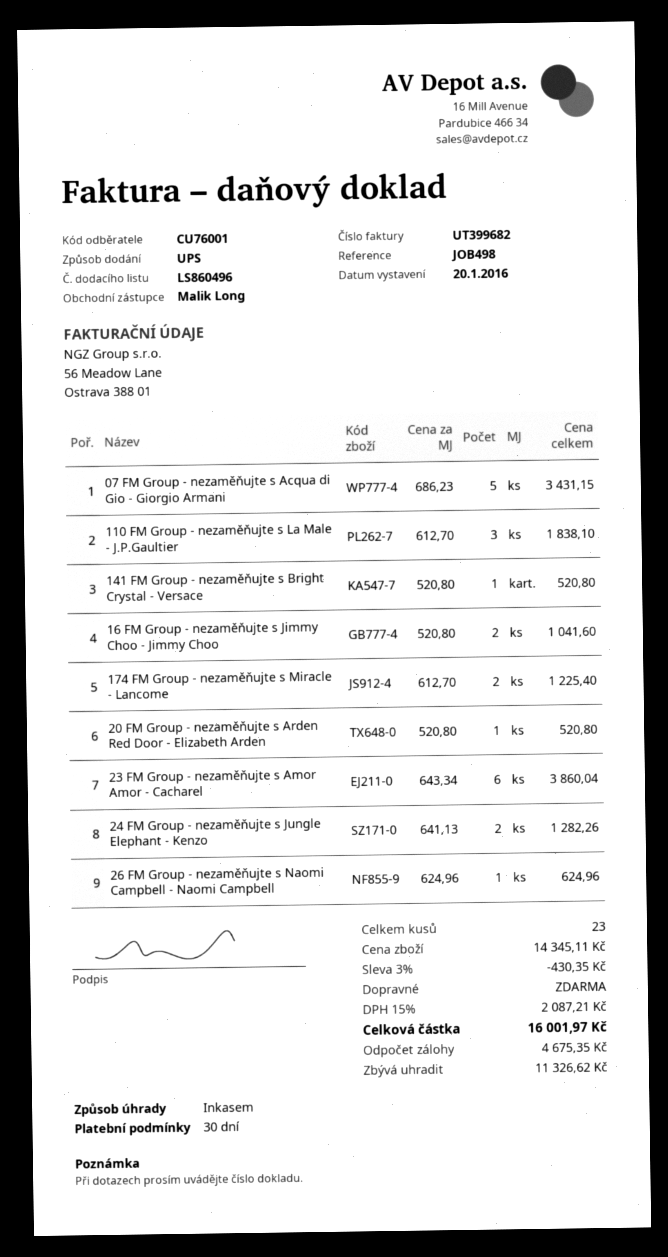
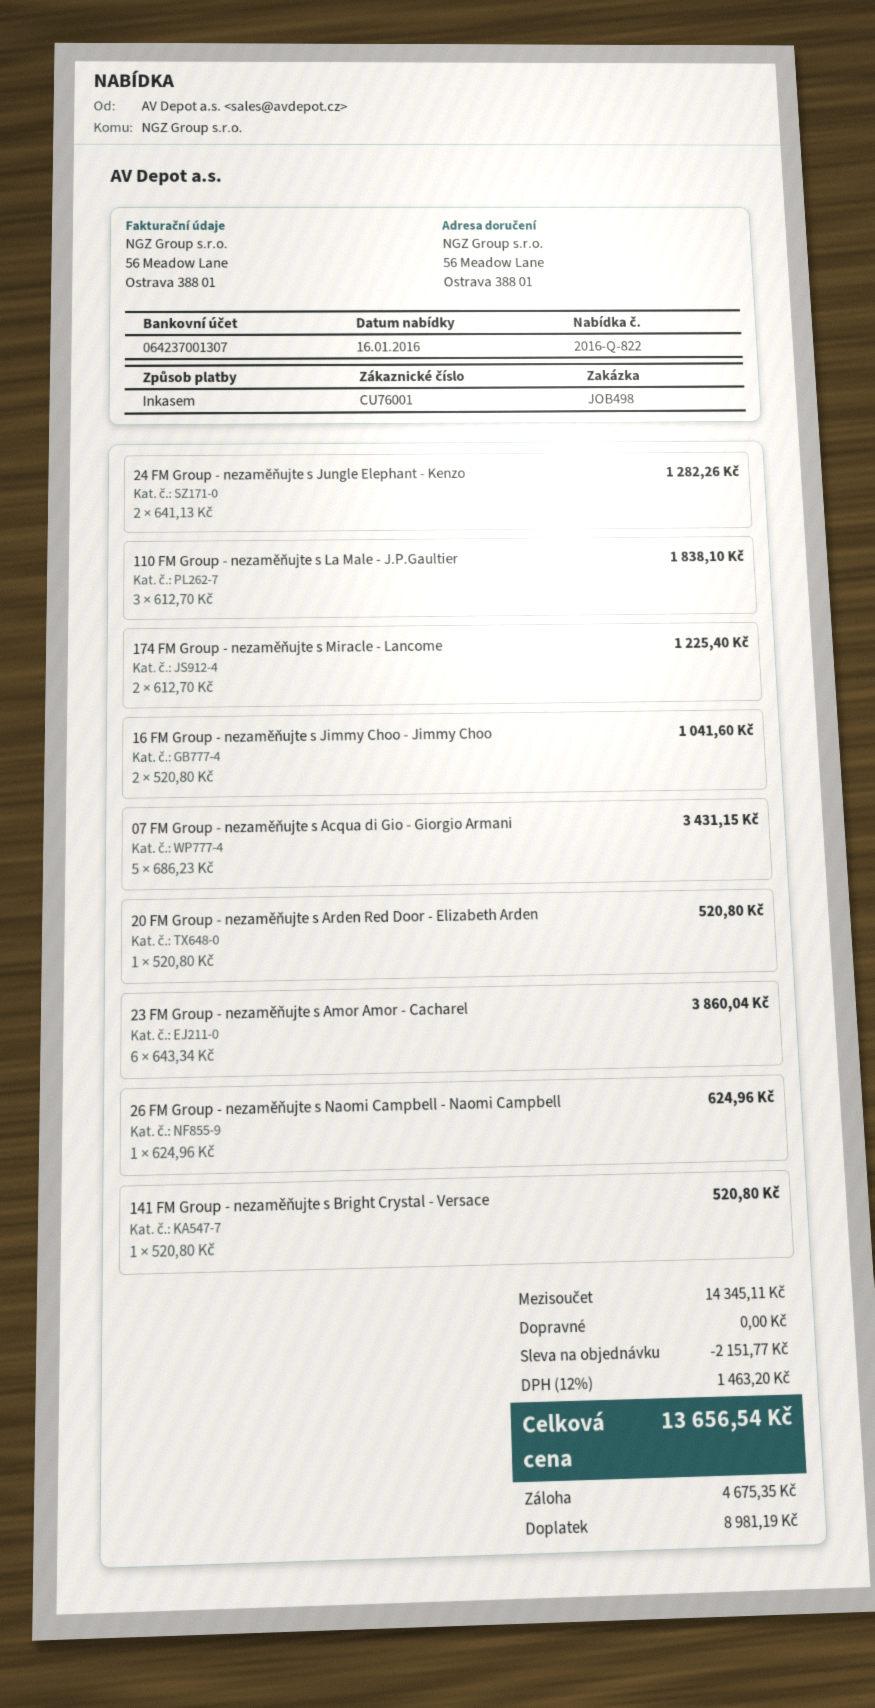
discount: 430.35 -> 2151.77
tax: 15% = 2087.21 -> 12% = 1463.20
total: 16001.97 -> 13656.54
balance: 11326.62 -> 8981.19

